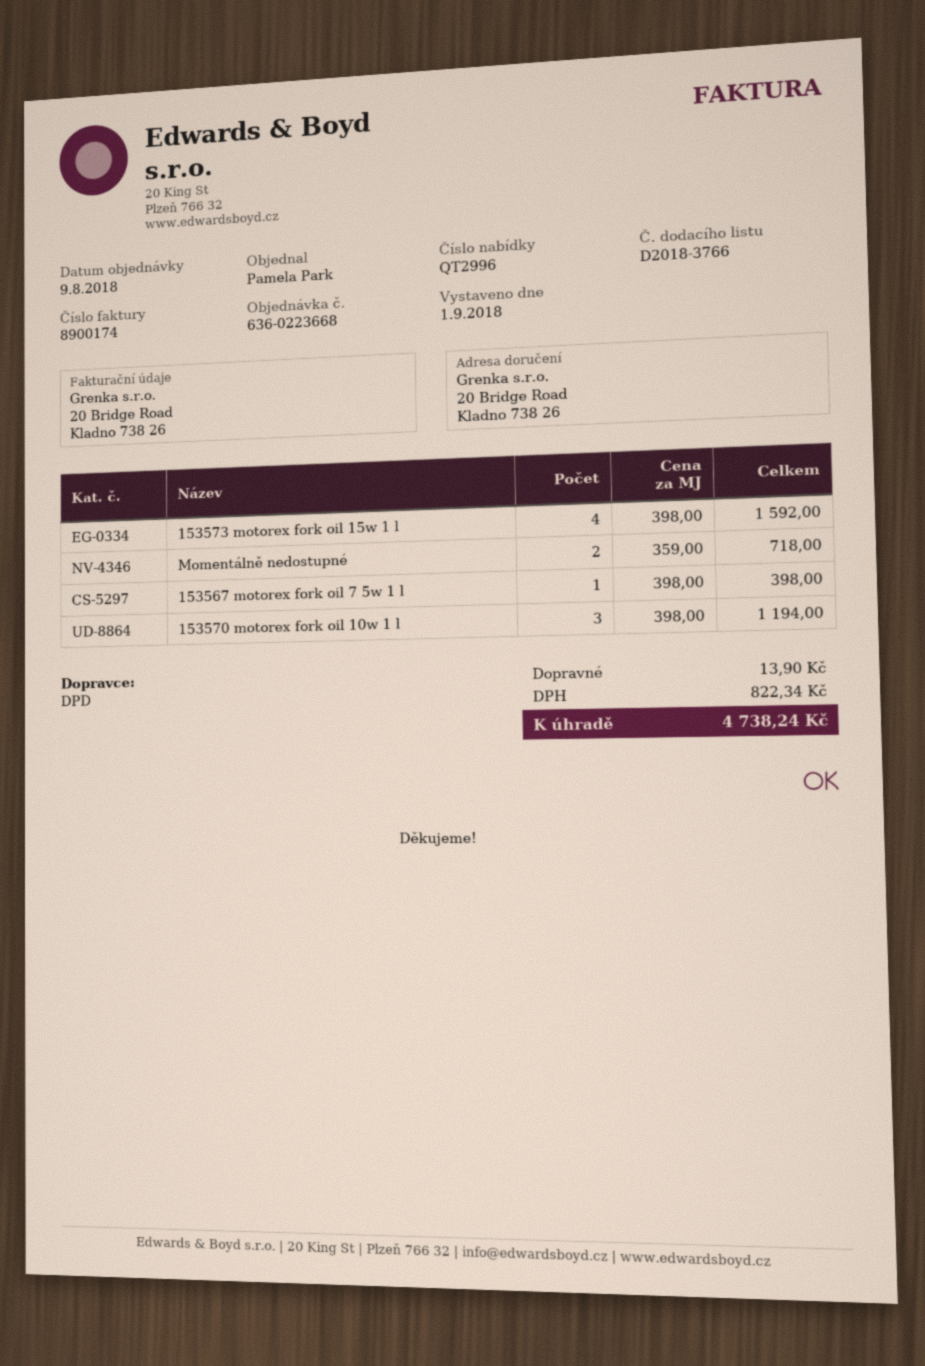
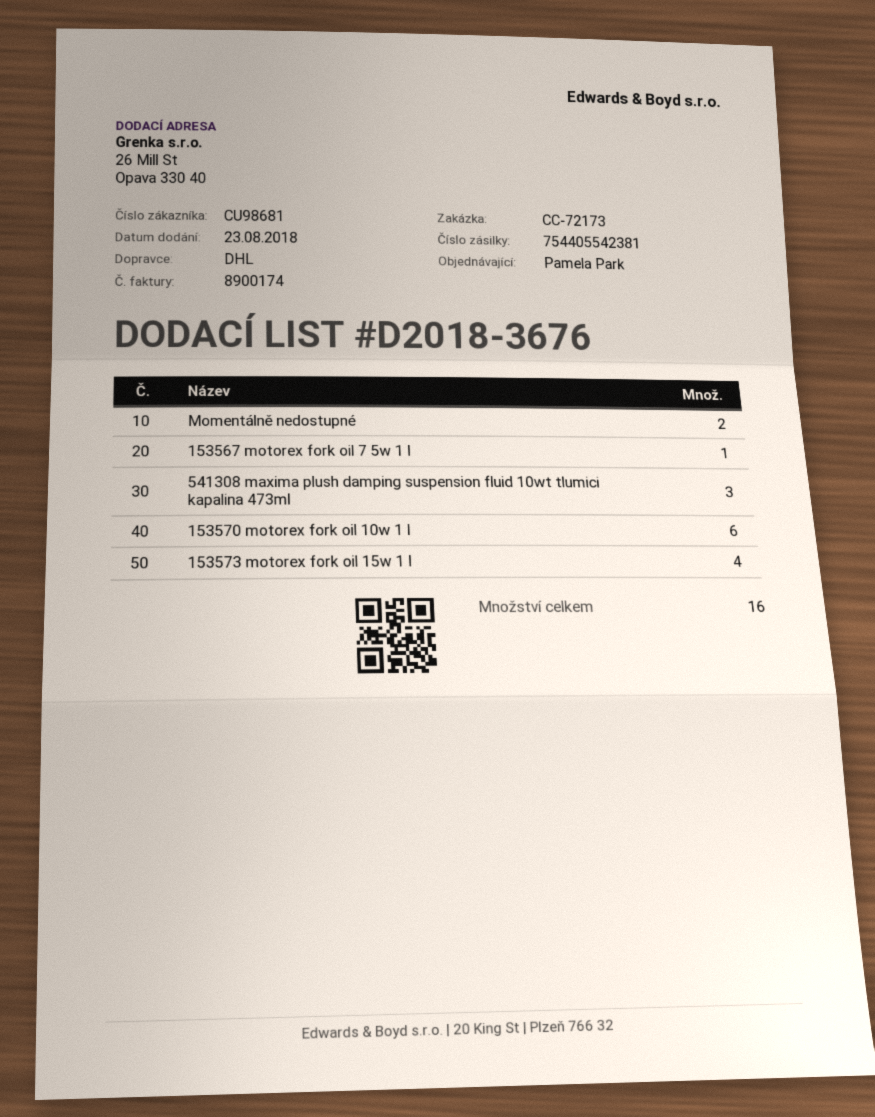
delivery note number: D2018-3766 -> D2018-3676
shipping method: DPD -> DHL
ship to: 20 Bridge Road, Kladno 738 26 -> 26 Mill St, Opava 330 40
153570 motorex fork oil 10w 1 l: 3 -> 6
541308 maxima plush damping suspension fluid 10wt tlumici kapalina 473ml: none -> 3

